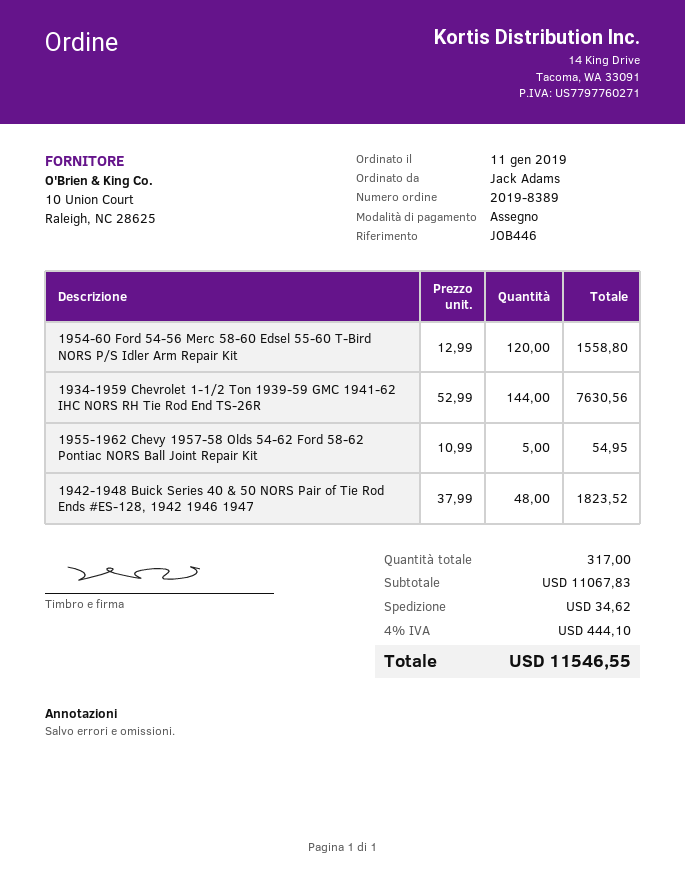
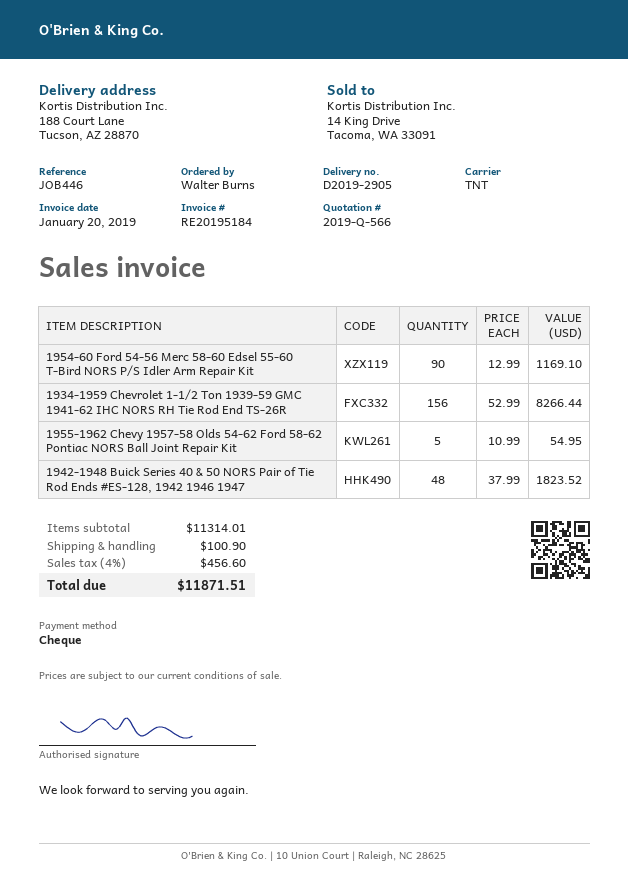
ordered by: Jack Adams -> Walter Burns
1954-60 Ford 54-56 Merc 58-60 Edsel 55-60 T-Bird NORS P/S Idler Arm Repair Kit: 120 x 12.99 = 1558.80 -> 90 x 12.99 = 1169.10
1934-1959 Chevrolet 1-1/2 Ton 1939-59 GMC 1941-62 IHC NORS RH Tie Rod End TS-26R: 144 x 52.99 = 7630.56 -> 156 x 52.99 = 8266.44
subtotal: 11067.83 -> 11314.01
shipping: 34.62 -> 100.90
tax: 4% = 444.10 -> 4% = 456.60
total: 11546.55 -> 11871.51

